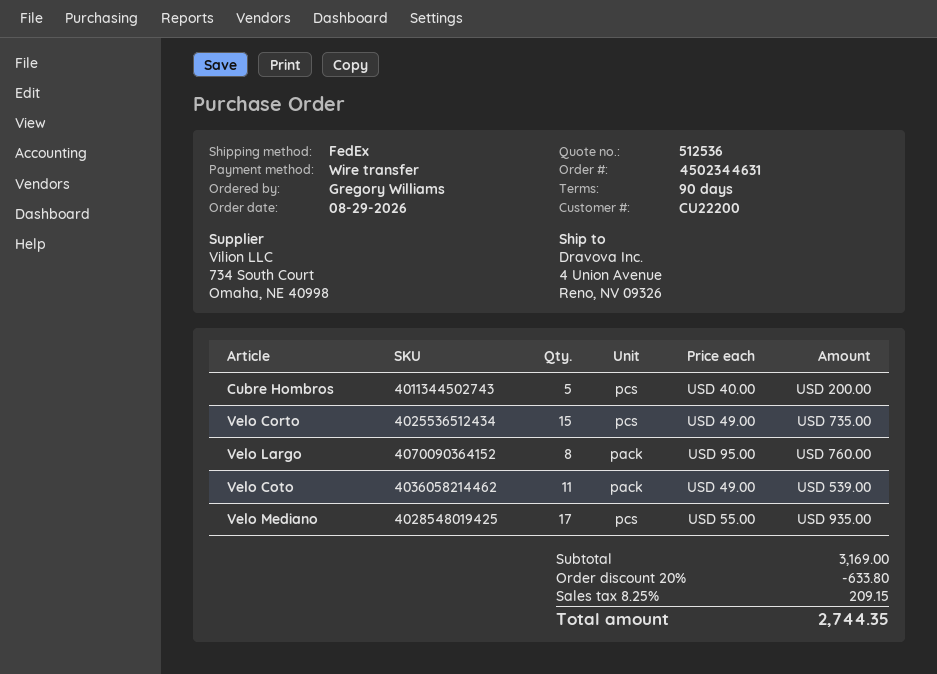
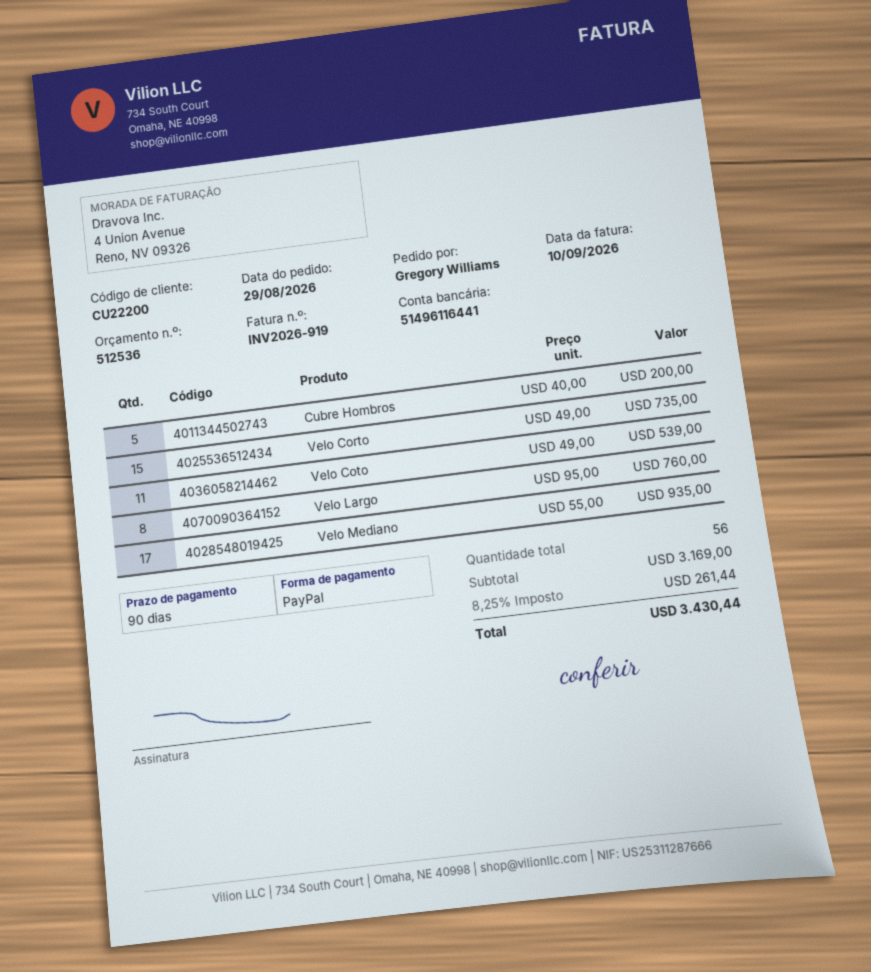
payment method: bank transfer -> PayPal
discount: 20% = 633.80 -> none
tax: 8.25% = 209.15 -> 8.25% = 261.44
total: 2744.35 -> 3430.44

